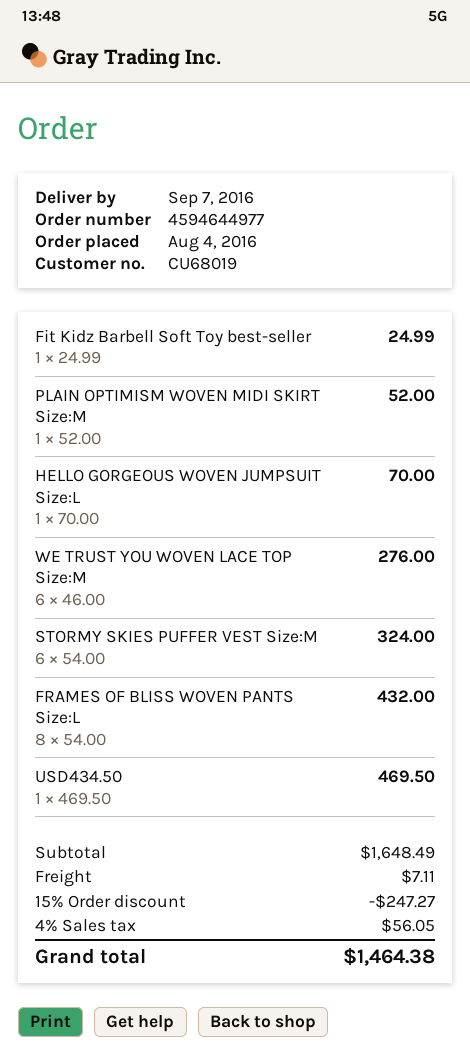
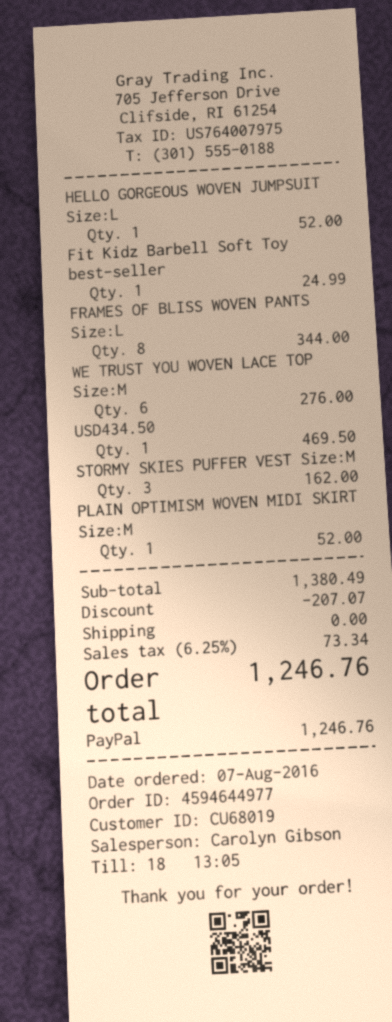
order date: 2016-08-04 -> 2016-08-07
HELLO GORGEOUS WOVEN JUMPSUIT Size:L: 1 for 70.00 -> 1 for 52.00
STORMY SKIES PUFFER VEST Size:M: 6 for 324.00 -> 3 for 162.00
FRAMES OF BLISS WOVEN PANTS Size:L: 8 for 432.00 -> 8 for 344.00
subtotal: 1648.49 -> 1380.49
discount: 247.27 -> 207.07
shipping: 7.11 -> 0.00
tax: 4% = 56.05 -> 6.25% = 73.34
total: 1464.38 -> 1246.76

